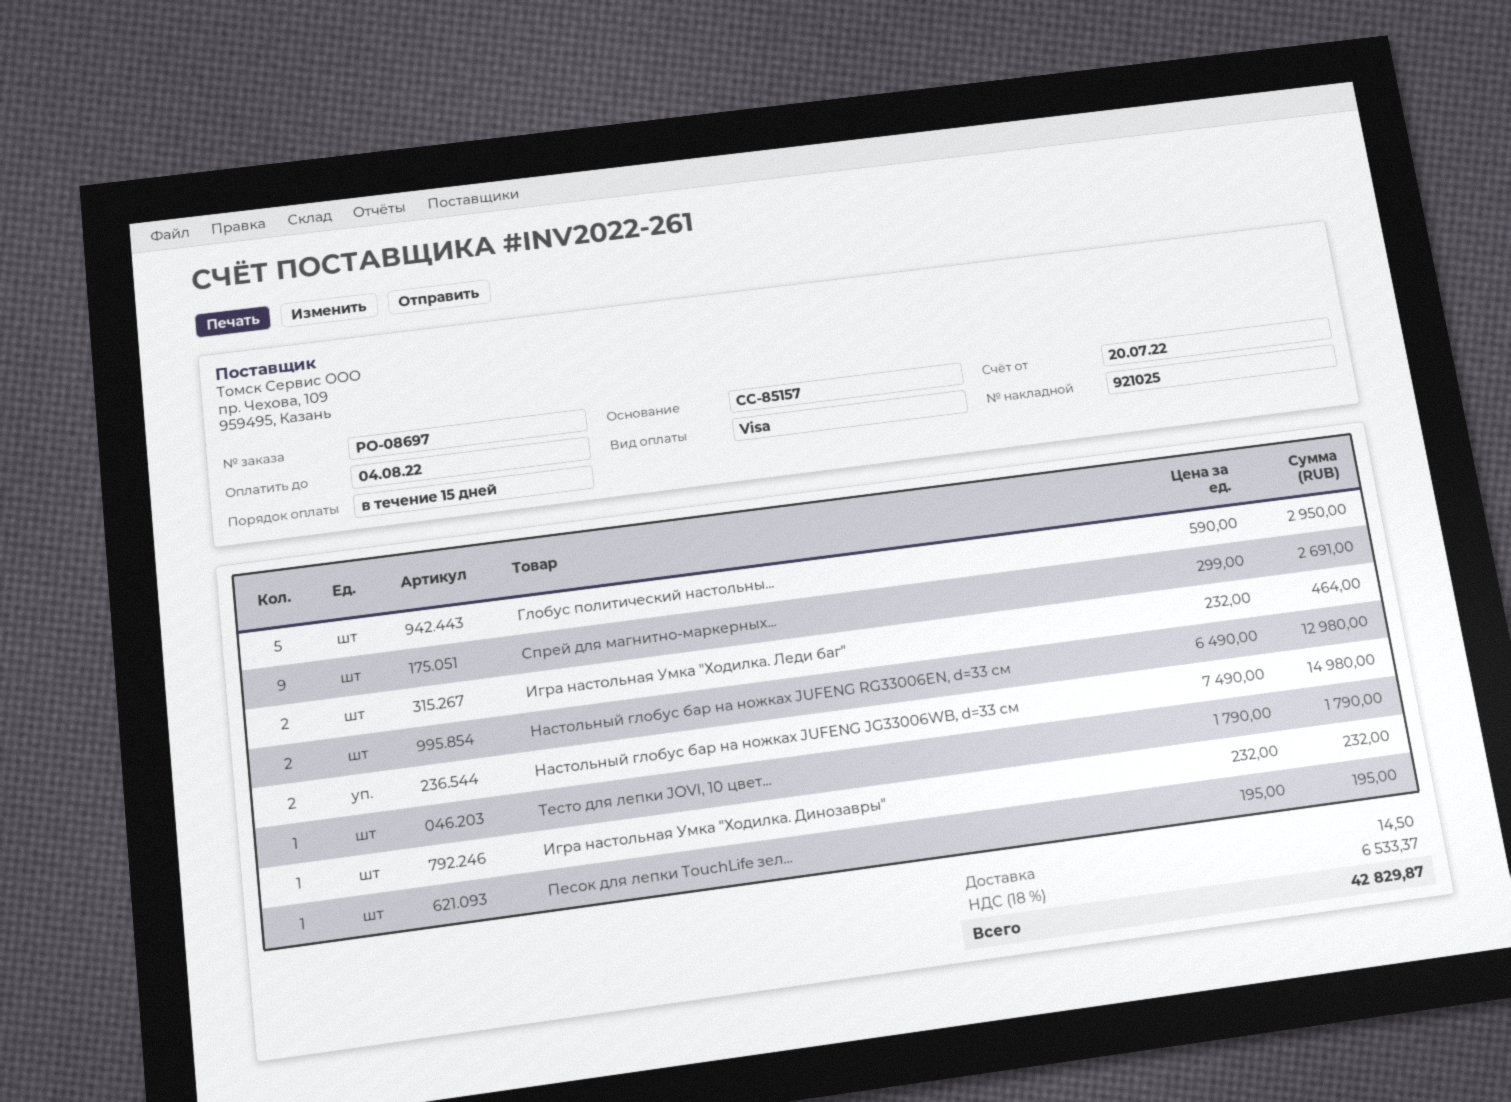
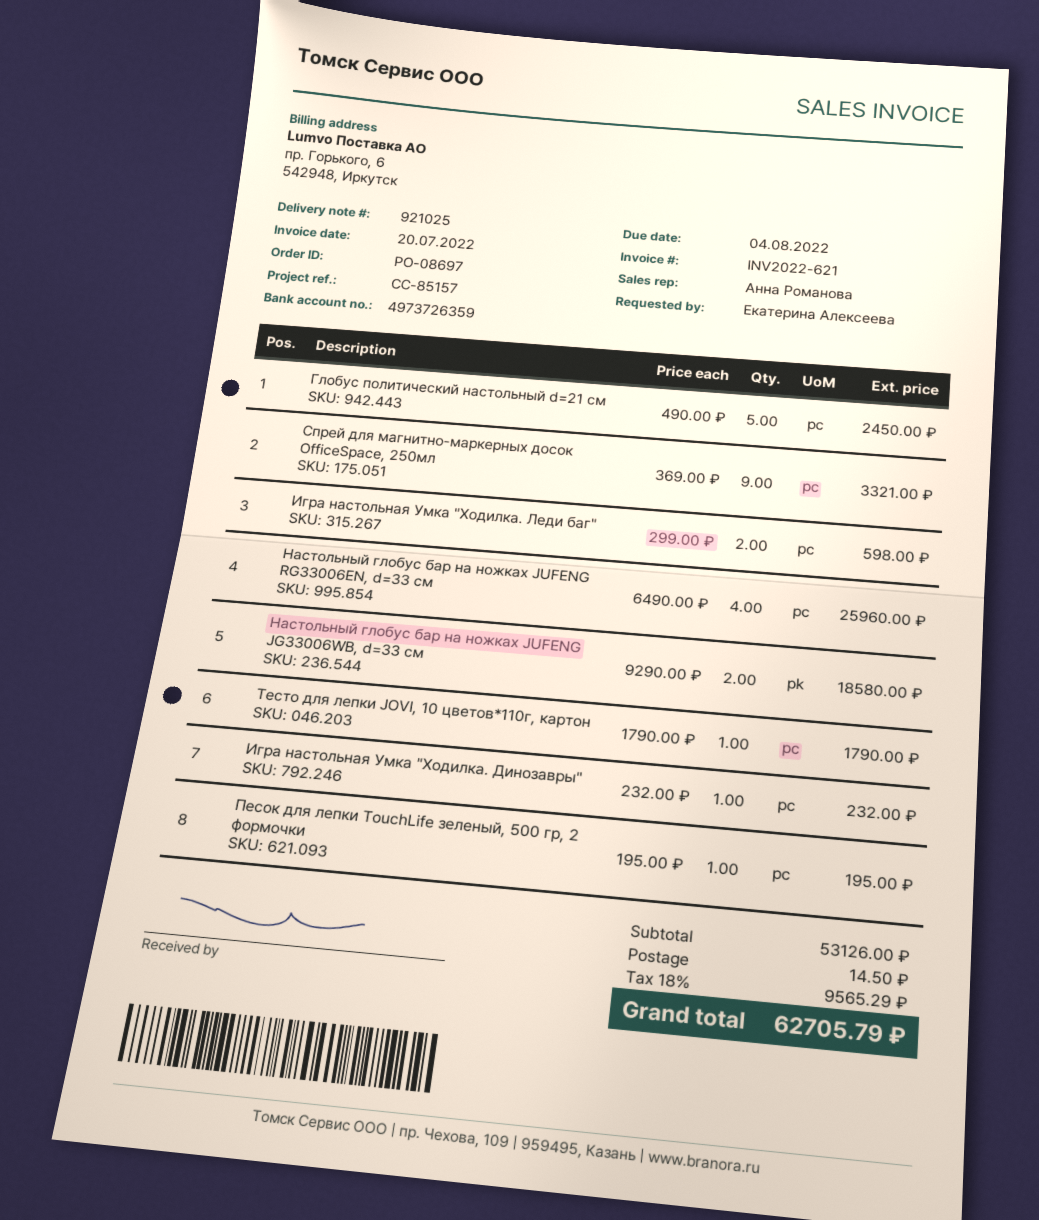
invoice number: INV2022-261 -> INV2022-621
Глобус политический настольны...: 5 x 590.00 = 2950.00 -> 5 x 490.00 = 2450.00
Спрей для магнитно-маркерных...: 9 x 299.00 = 2691.00 -> 9 x 369.00 = 3321.00
Игра настольная Умка "Ходилка. Леди баг": 2 x 232.00 = 464.00 -> 2 x 299.00 = 598.00
Настольный глобус бар на ножках JUFENG RG33006EN, d=33 см: 2 x 6490.00 = 12980.00 -> 4 x 6490.00 = 25960.00
Настольный глобус бар на ножках JUFENG JG33006WB, d=33 см: 2 x 7490.00 = 14980.00 -> 2 x 9290.00 = 18580.00
tax: 18% = 6533.37 -> 18% = 9565.29
total: 42829.87 -> 62705.79

